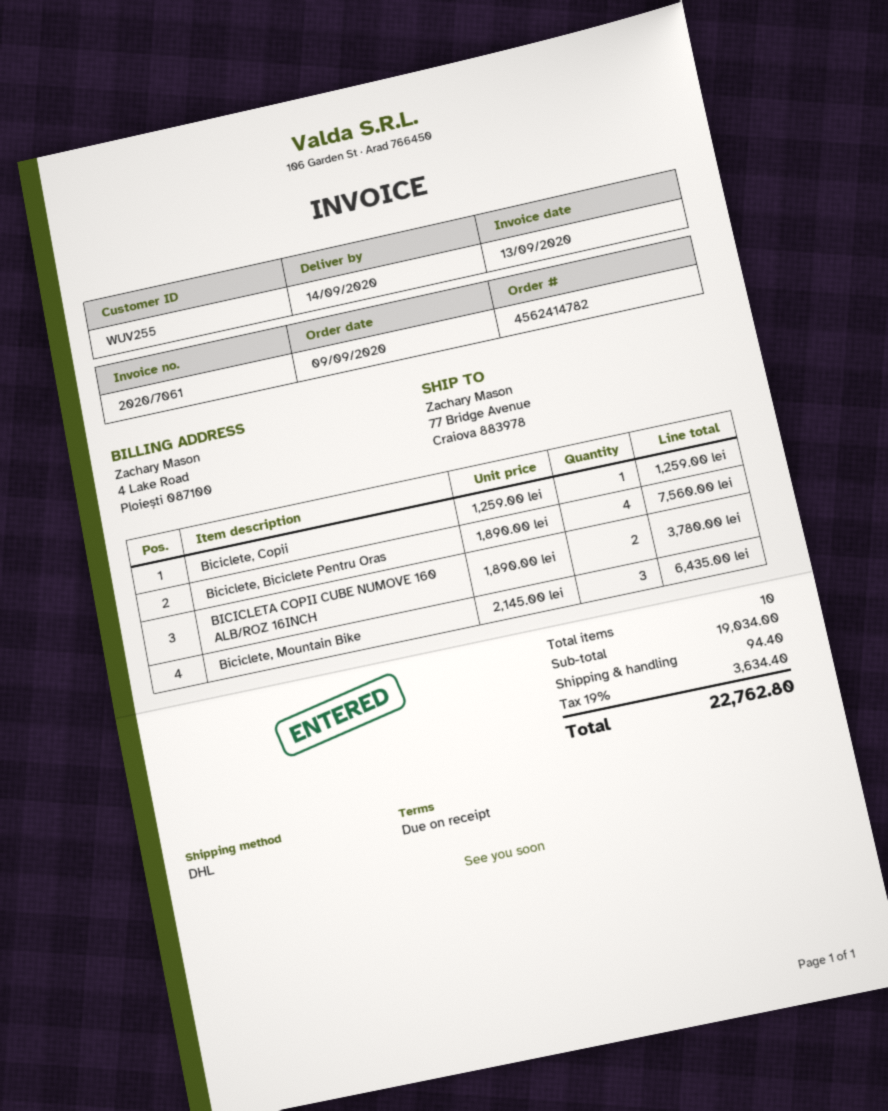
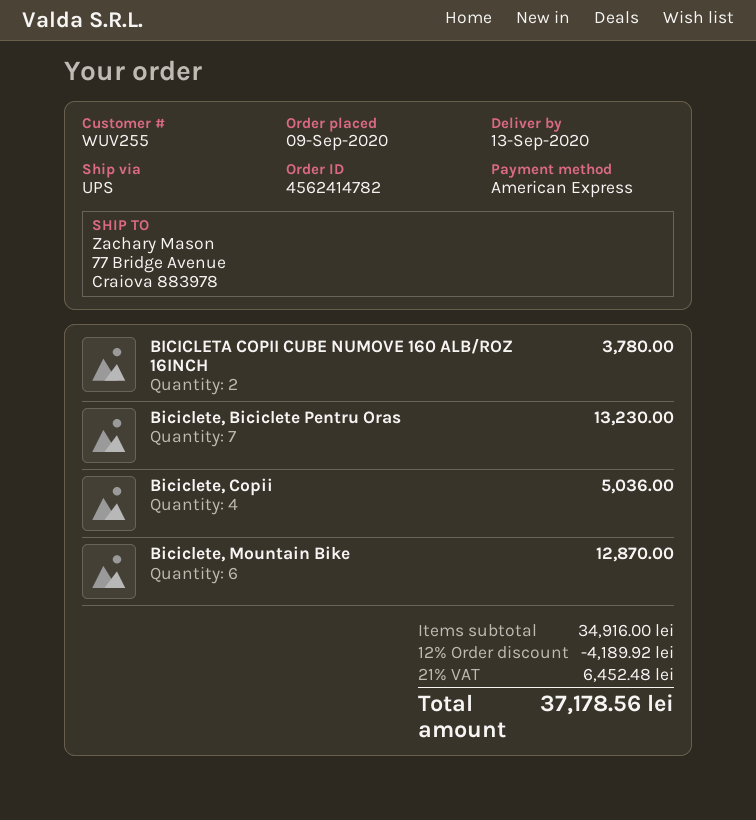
delivery date: 2020-09-14 -> 2020-09-13
shipping method: DHL -> UPS
Biciclete, Copii: 1 for 1259.00 -> 4 for 5036.00
Biciclete, Biciclete Pentru Oras: 4 for 7560.00 -> 7 for 13230.00
Biciclete, Mountain Bike: 3 for 6435.00 -> 6 for 12870.00
subtotal: 19034.00 -> 34916.00
discount: none -> 12% = 4189.92
shipping: 94.40 -> none
tax: 19% = 3634.40 -> 21% = 6452.48
total: 22762.80 -> 37178.56

